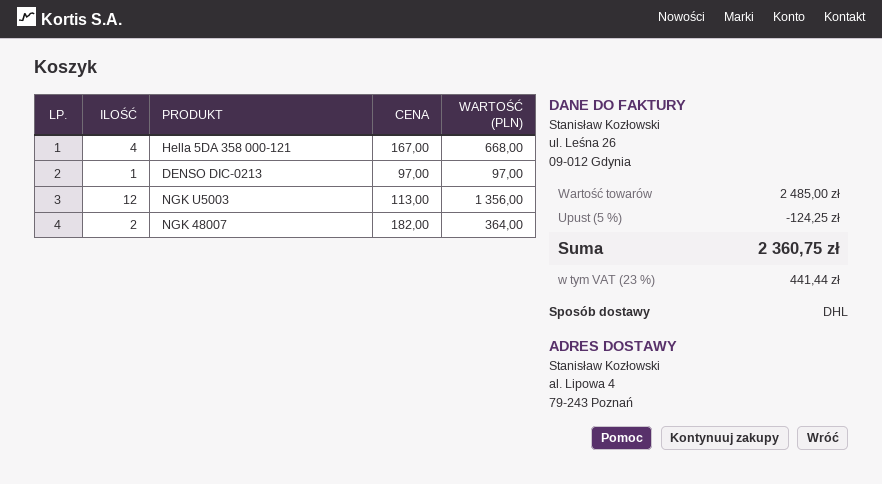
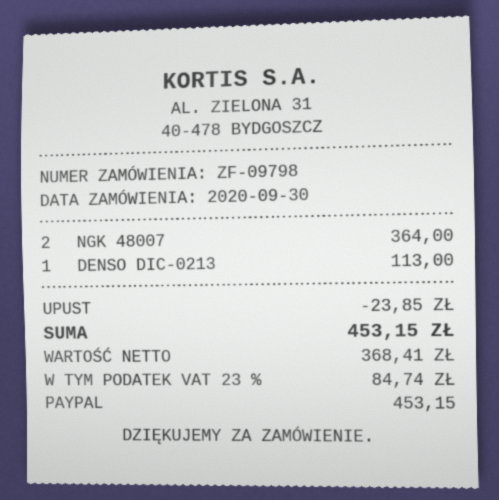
Hella 5DA 358 000-121: 4 for 668.00 -> none
DENSO DIC-0213: 1 for 97.00 -> 1 for 113.00
NGK U5003: 12 for 1356.00 -> none
discount: 124.25 -> 23.85
tax: 23% = 441.44 -> 23% = 84.74
total: 2360.75 -> 453.15

